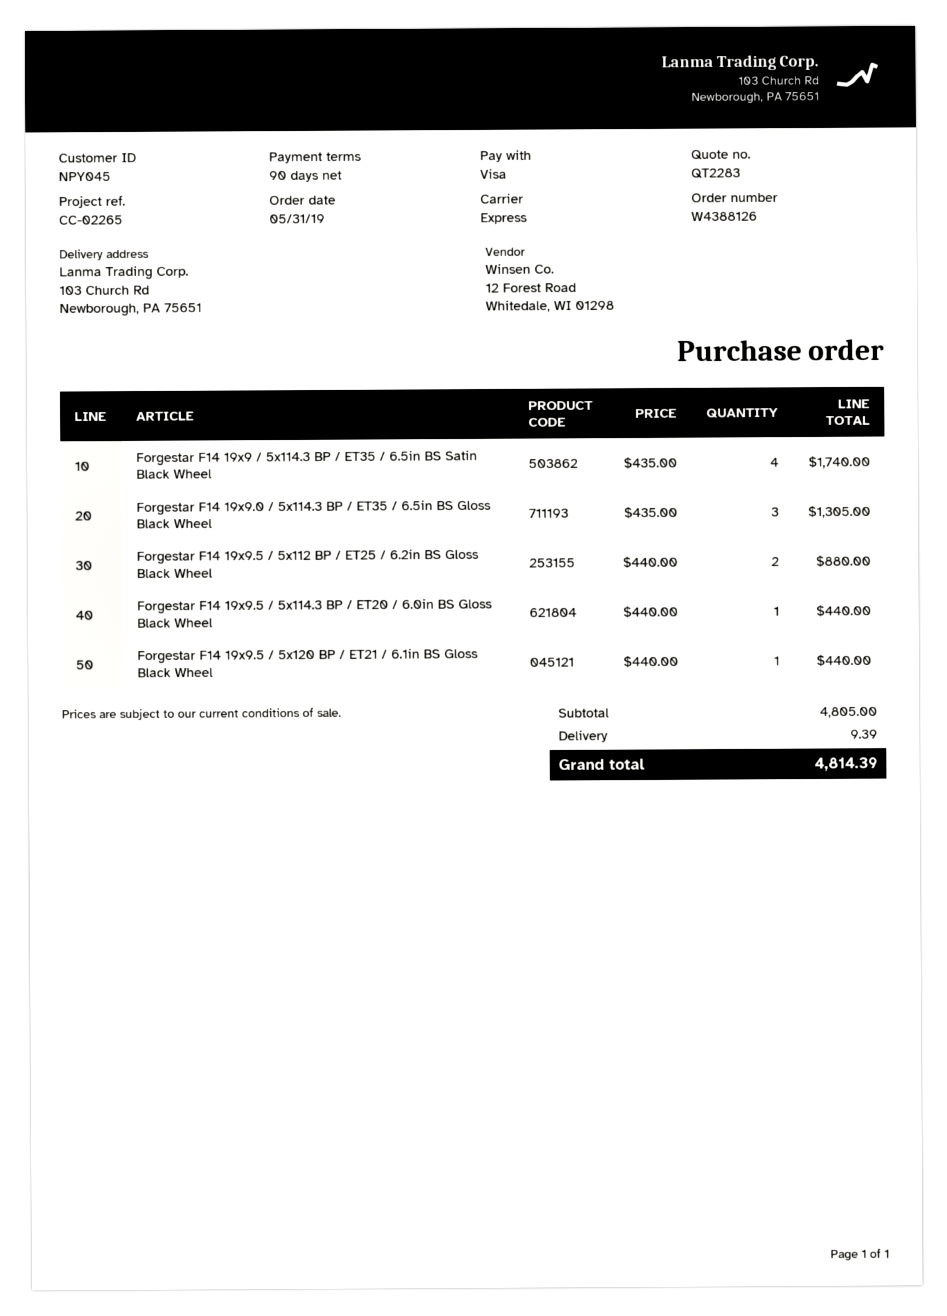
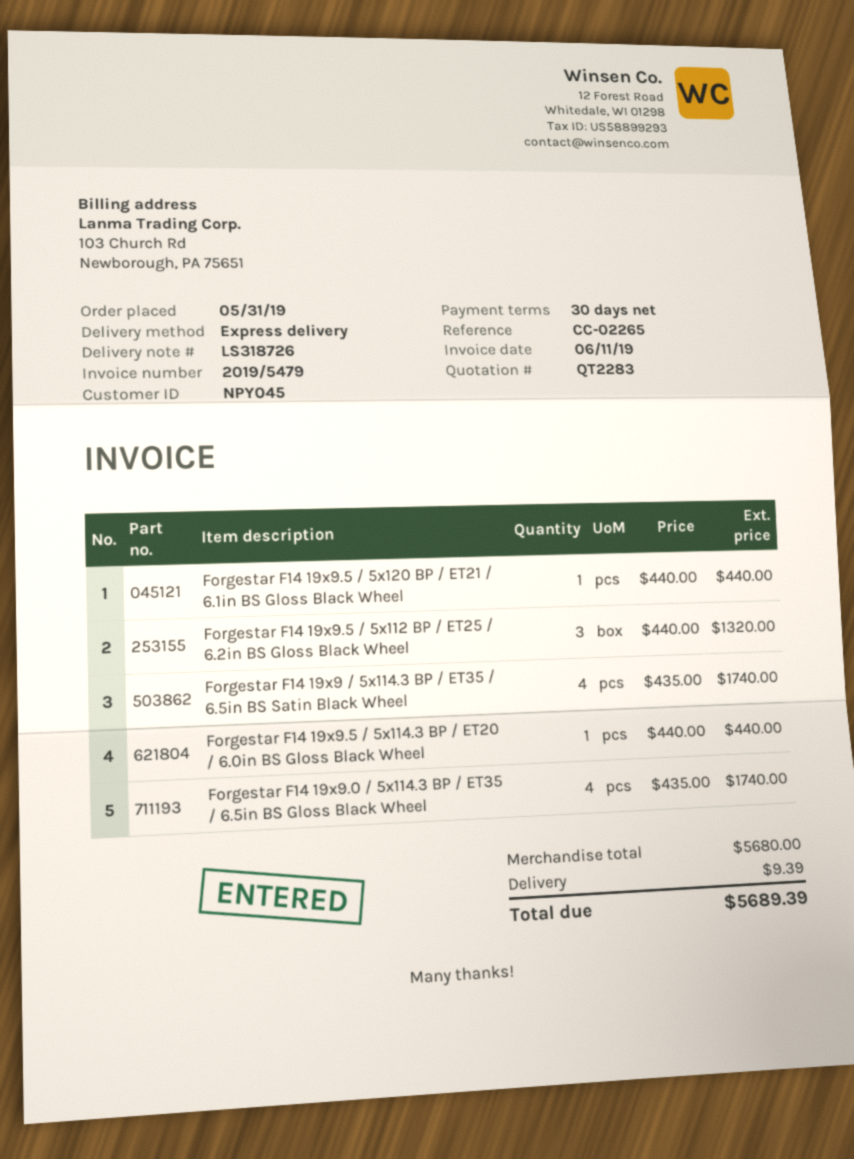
payment terms: 90 days -> 30 days
Forgestar F14 19x9.0 / 5x114.3 BP / ET35 / 6.5in BS Gloss Black Wheel: 3 x 435.00 = 1305.00 -> 4 x 435.00 = 1740.00
Forgestar F14 19x9.5 / 5x112 BP / ET25 / 6.2in BS Gloss Black Wheel: 2 x 440.00 = 880.00 -> 3 x 440.00 = 1320.00
subtotal: 4805.00 -> 5680.00
total: 4814.39 -> 5689.39

